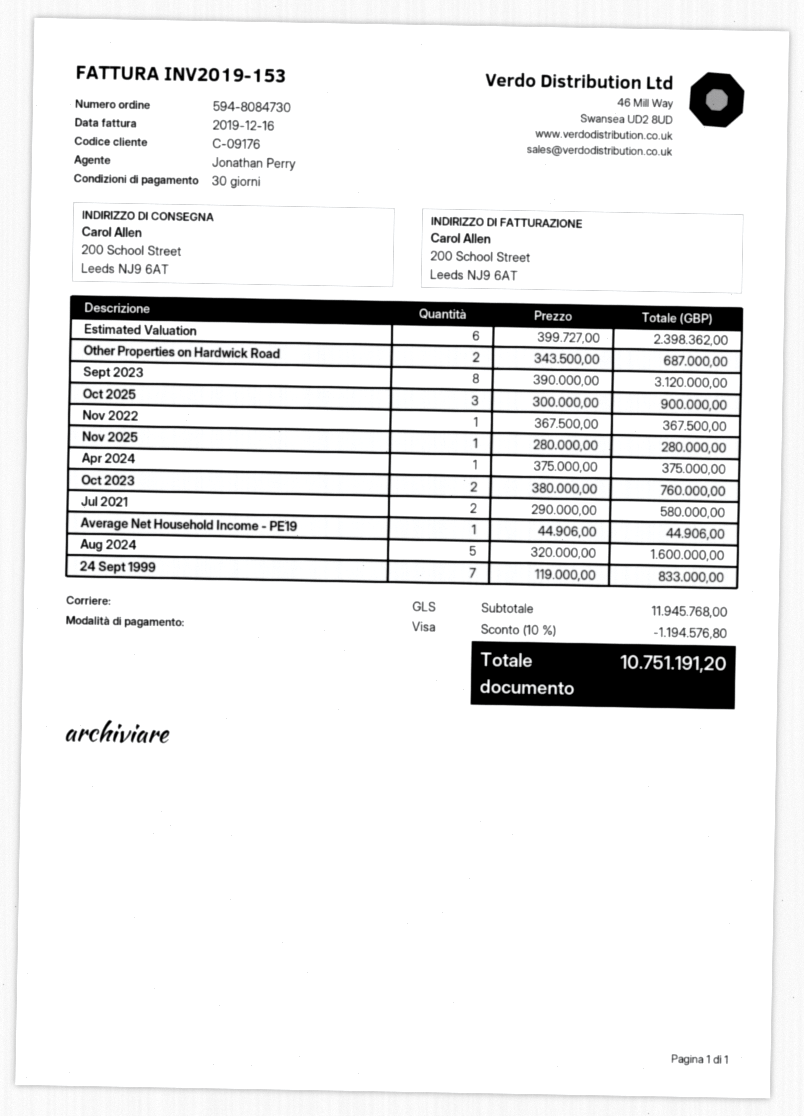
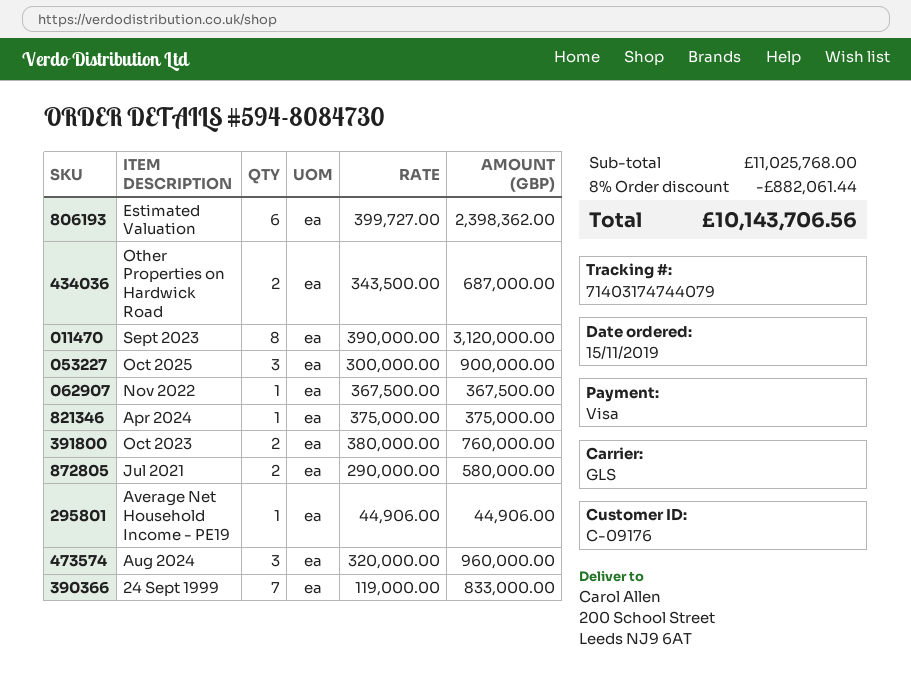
Nov 2025: 1 x 280000.00 = 280000.00 -> none
Aug 2024: 5 x 320000.00 = 1600000.00 -> 3 x 320000.00 = 960000.00
subtotal: 11945768.00 -> 11025768.00
discount: 10% = 1194576.80 -> 8% = 882061.44
total: 10751191.20 -> 10143706.56

